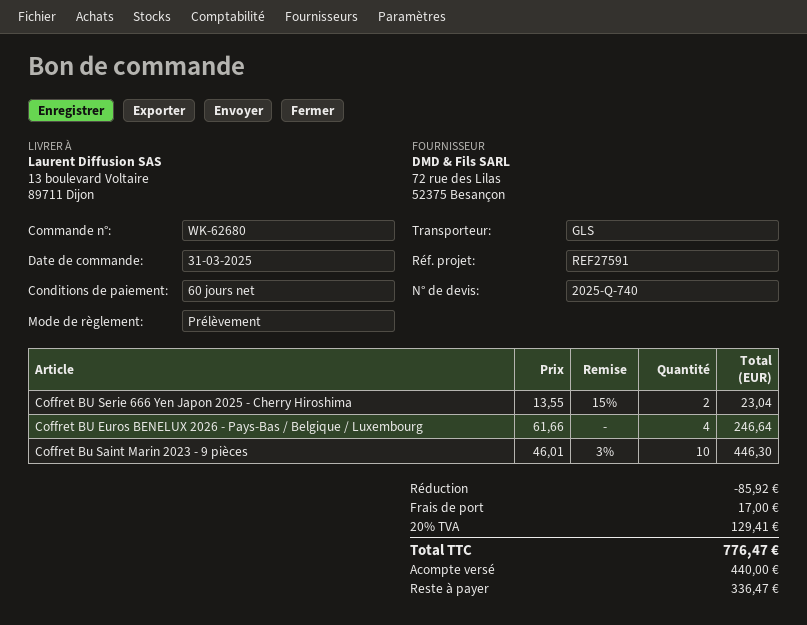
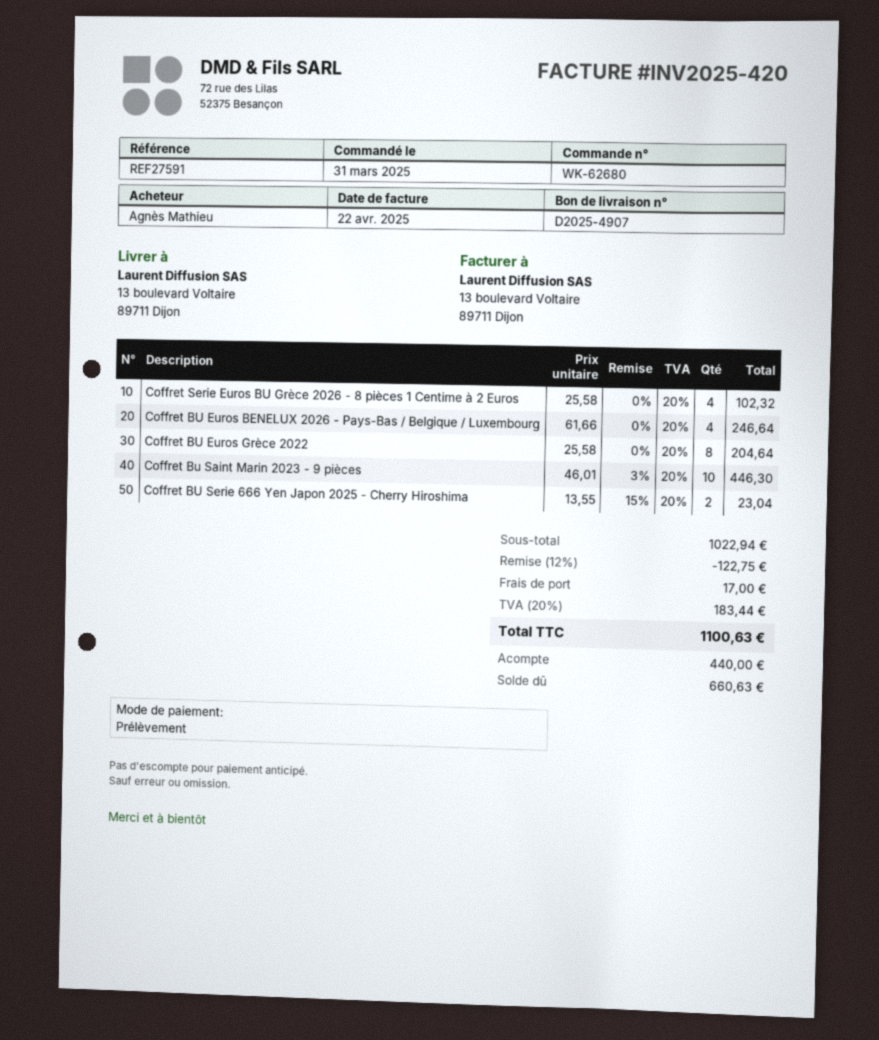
Coffret Serie Euros BU Grèce 2026 - 8 pièces 1 Centime à 2 Euros: none -> 4 x 25.58 = 102.32
Coffret BU Euros Grèce 2022: none -> 8 x 25.58 = 204.64
discount: 85.92 -> 122.75
tax: 20% = 129.41 -> 20% = 183.44
total: 776.47 -> 1100.63
balance: 336.47 -> 660.63

